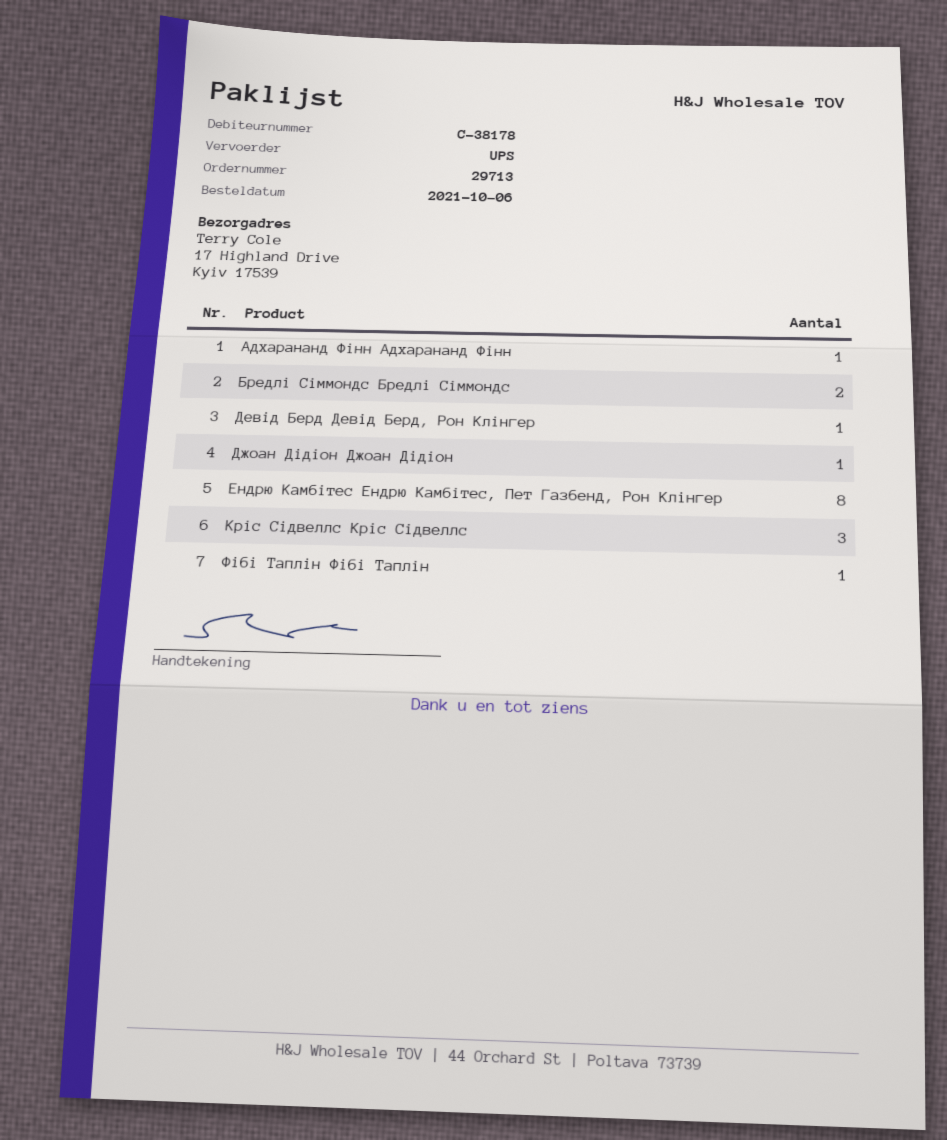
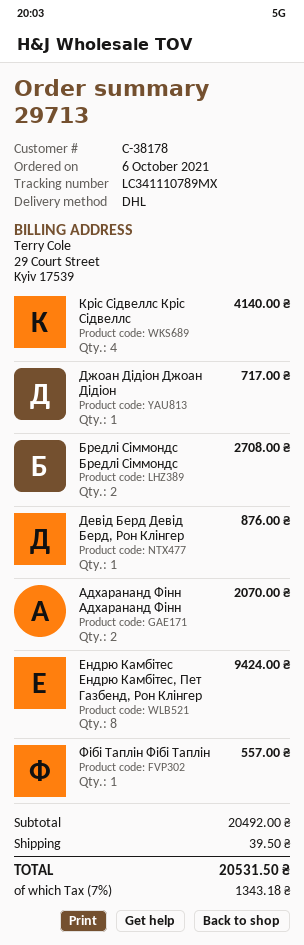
shipping method: UPS -> DHL
Адхарананд Фінн Адхарананд Фінн: 1 -> 2
Кріс Сідвеллс Кріс Сідвеллс: 3 -> 4

